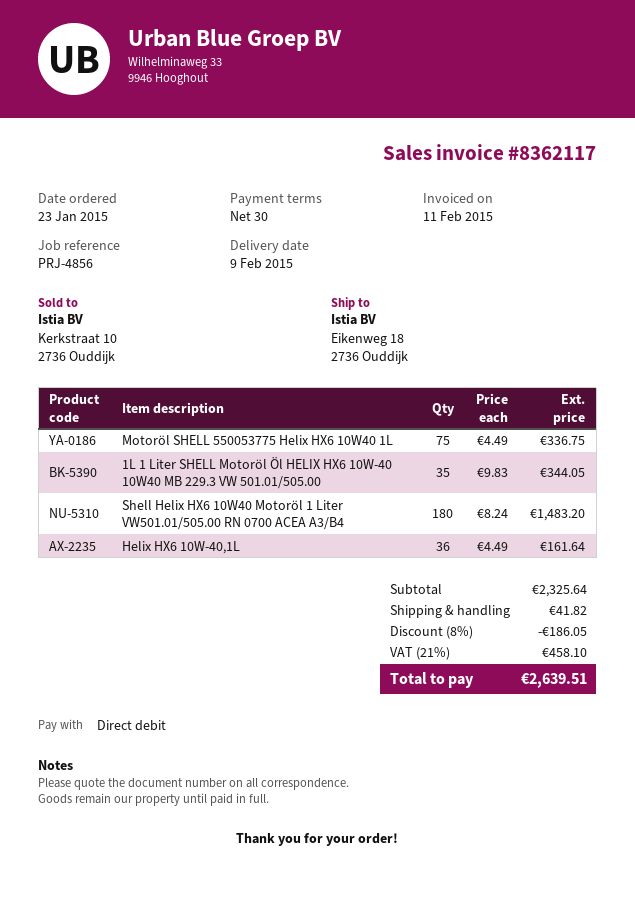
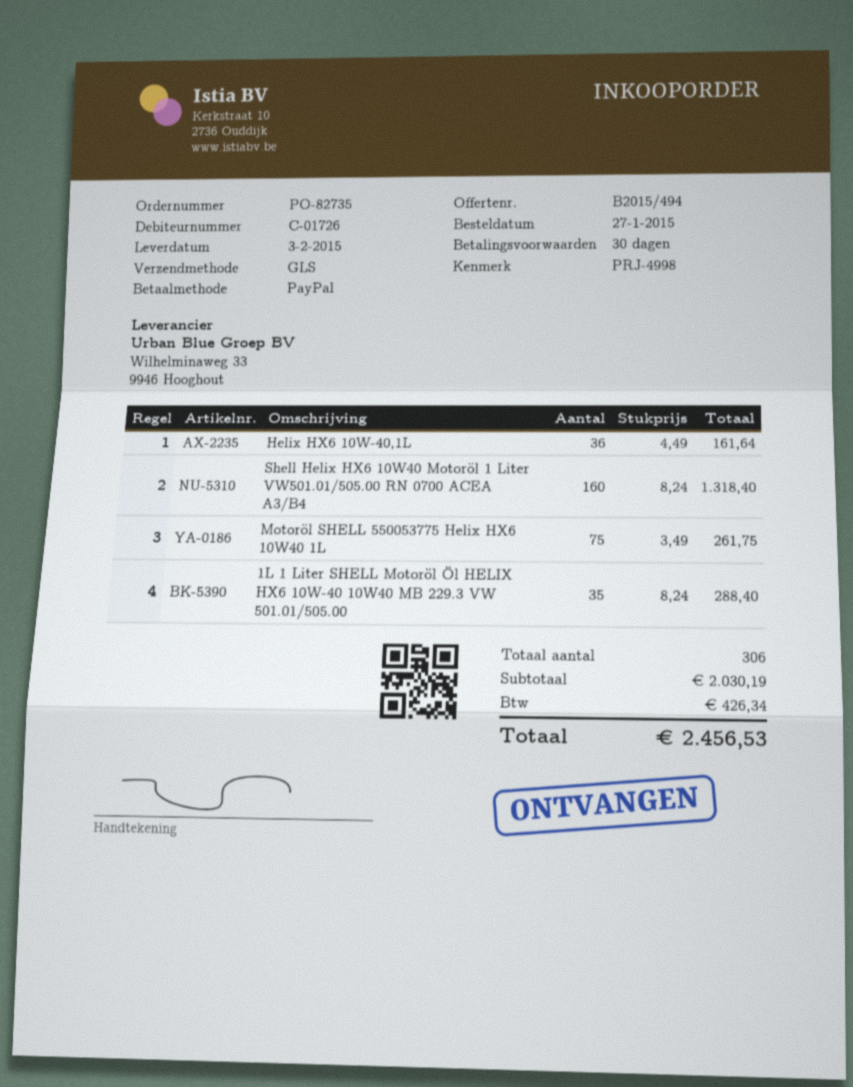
order date: 2015-01-23 -> 2015-01-27
delivery date: 2015-02-09 -> 2015-02-03
reference: PRJ-4856 -> PRJ-4998
payment method: direct debit -> PayPal
Motoröl SHELL 550053775 Helix HX6 10W40 1L: 75 x 4.49 = 336.75 -> 75 x 3.49 = 261.75
1L 1 Liter SHELL Motoröl Öl HELIX HX6 10W-40 10W40 MB 229.3 VW 501.01/505.00: 35 x 9.83 = 344.05 -> 35 x 8.24 = 288.40
Shell Helix HX6 10W40 Motoröl 1 Liter VW501.01/505.00 RN 0700 ACEA A3/B4: 180 x 8.24 = 1483.20 -> 160 x 8.24 = 1318.40
subtotal: 2325.64 -> 2030.19
discount: 8% = 186.05 -> none
shipping: 41.82 -> none
tax: 458.10 -> 426.34
total: 2639.51 -> 2456.53

